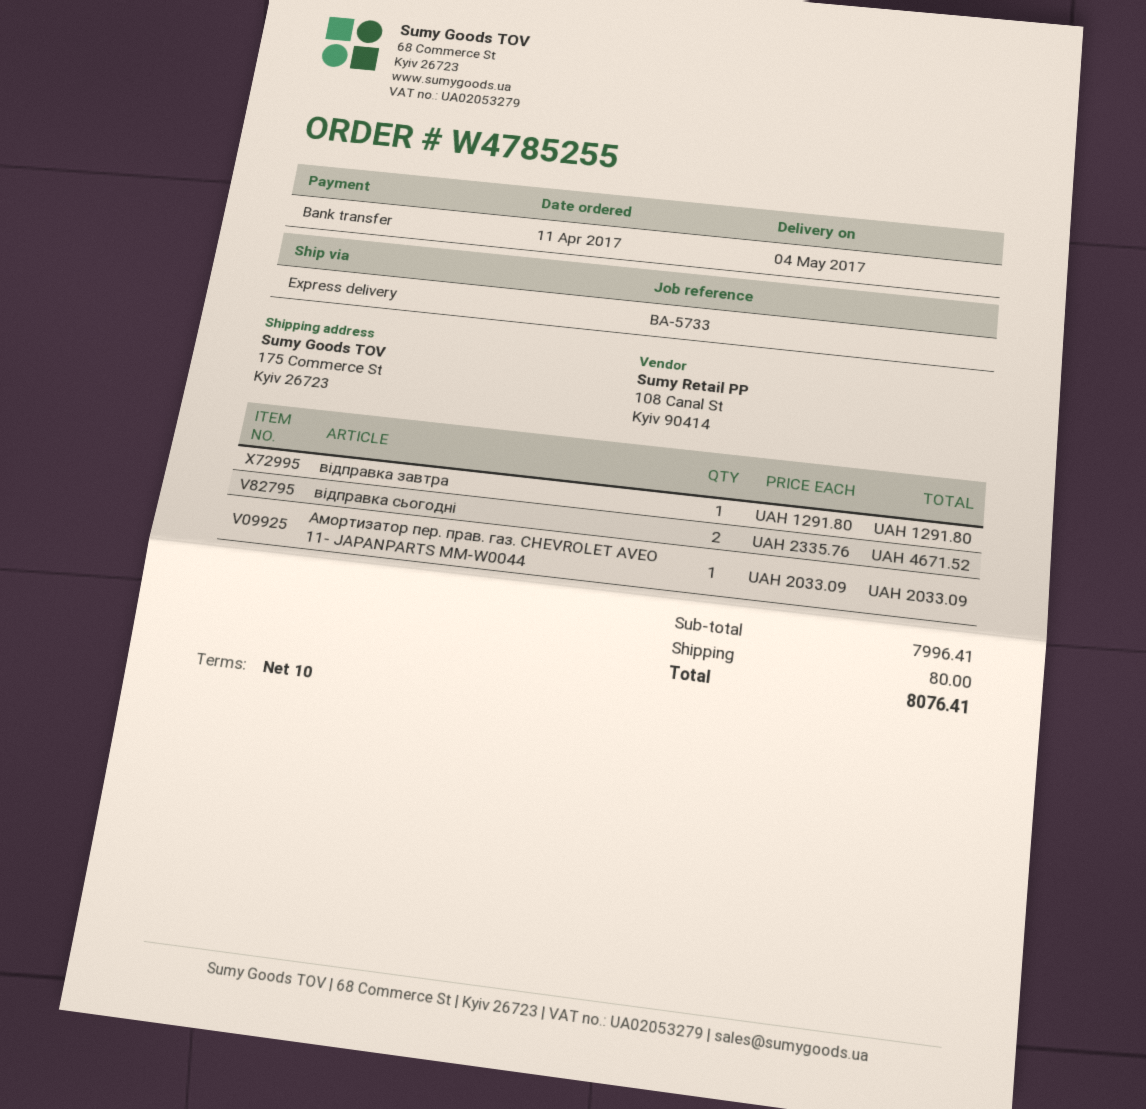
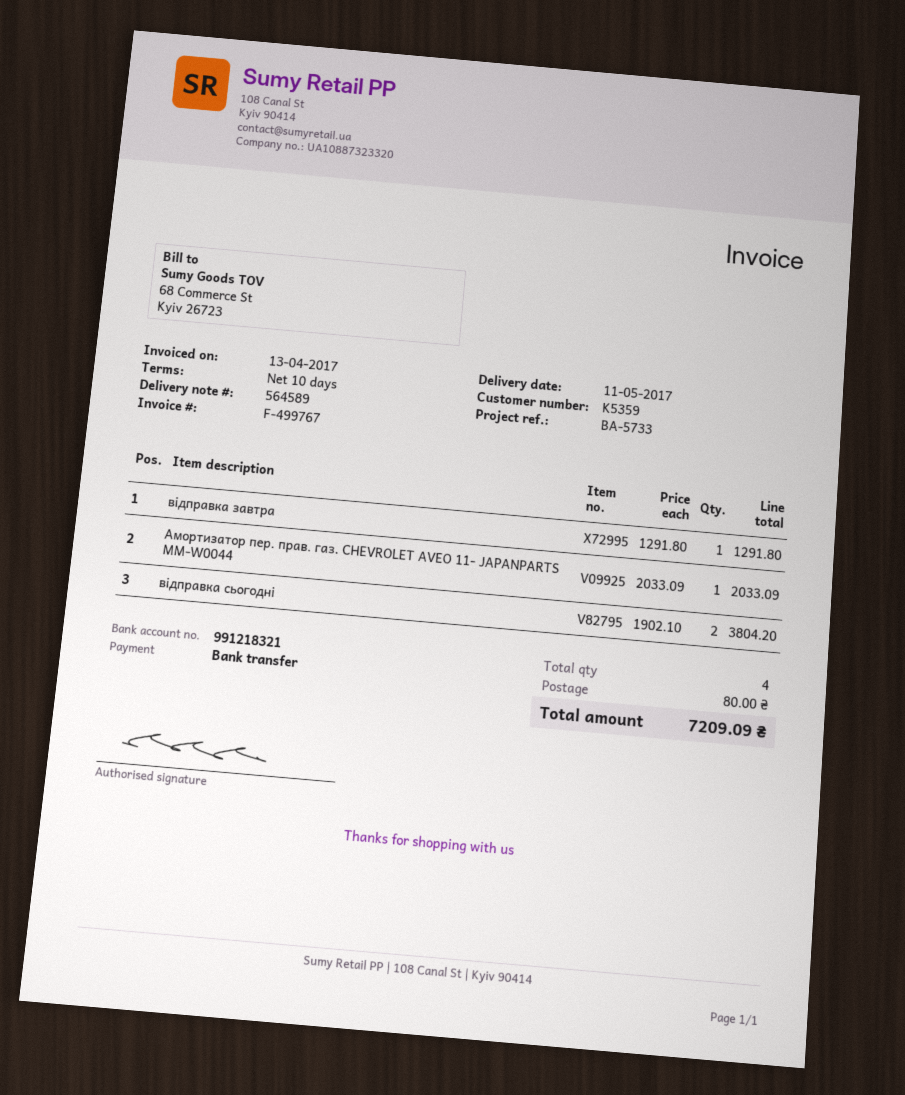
delivery date: 2017-05-04 -> 2017-05-11
відправка сьогодні: 2 x 2335.76 = 4671.52 -> 2 x 1902.10 = 3804.20
total: 8076.41 -> 7209.09

